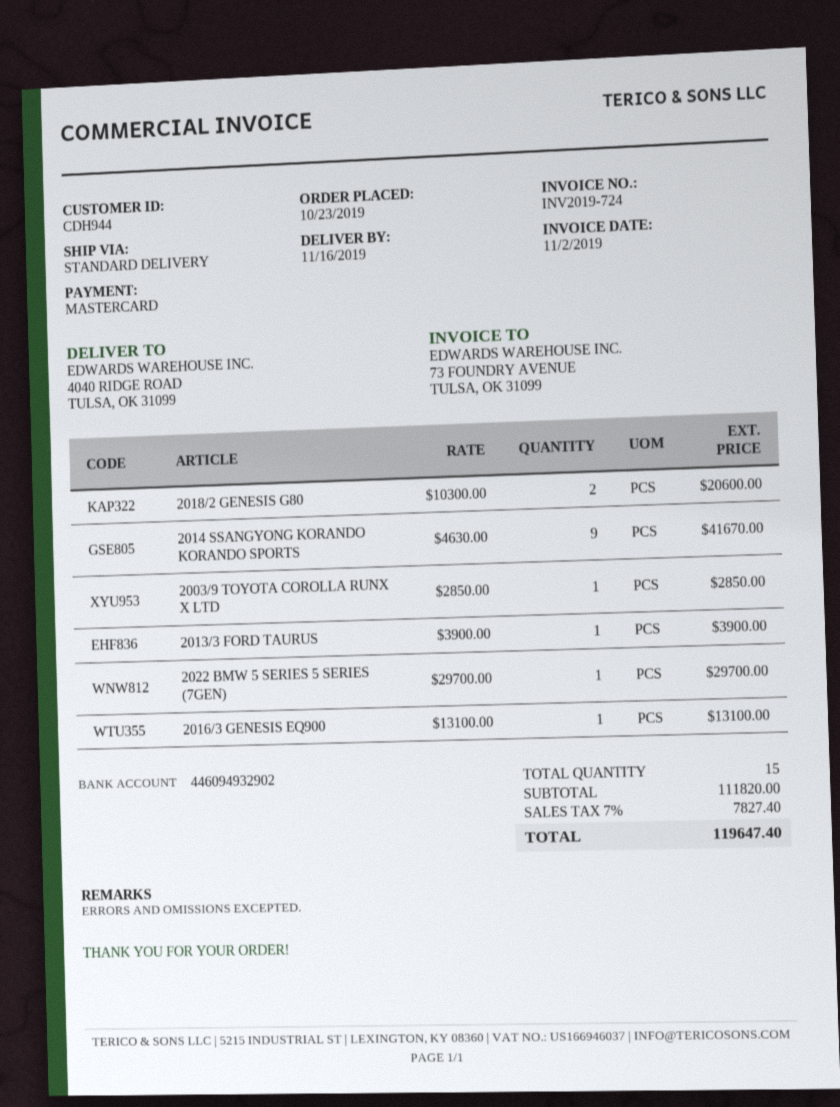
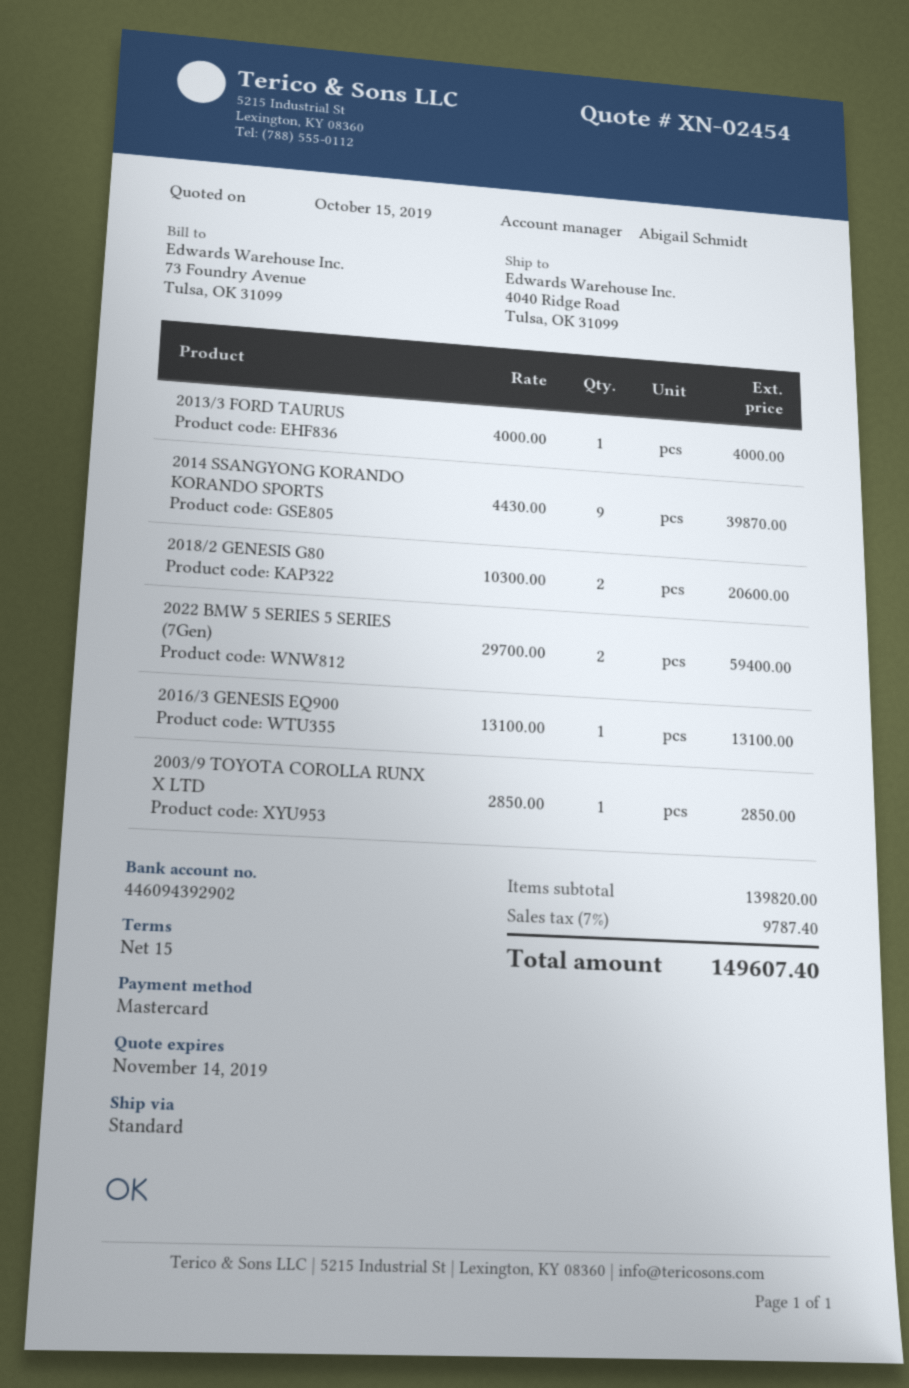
bank account: 446094932902 -> 446094392902
2014 SSANGYONG KORANDO KORANDO SPORTS: 9 x 4630.00 = 41670.00 -> 9 x 4430.00 = 39870.00
2013/3 FORD TAURUS: 1 x 3900.00 = 3900.00 -> 1 x 4000.00 = 4000.00
2022 BMW 5 SERIES 5 SERIES (7GEN): 1 x 29700.00 = 29700.00 -> 2 x 29700.00 = 59400.00
subtotal: 111820.00 -> 139820.00
tax: 7% = 7827.40 -> 7% = 9787.40
total: 119647.40 -> 149607.40

